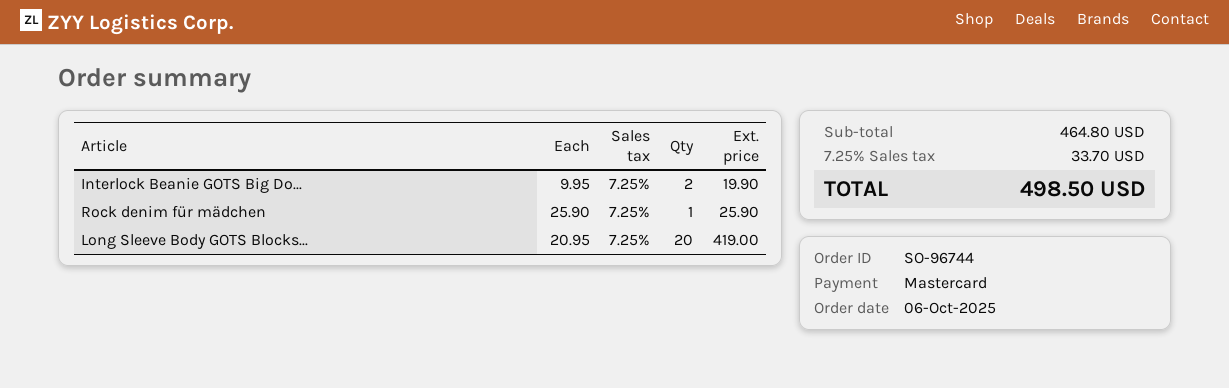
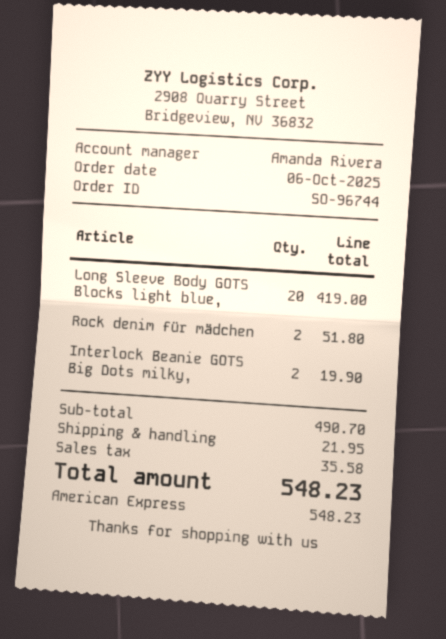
payment method: Mastercard -> American Express
Rock denim für mädchen: 1 for 25.90 -> 2 for 51.80
subtotal: 464.80 -> 490.70
shipping: none -> 21.95
tax: 33.70 -> 35.58
total: 498.50 -> 548.23

